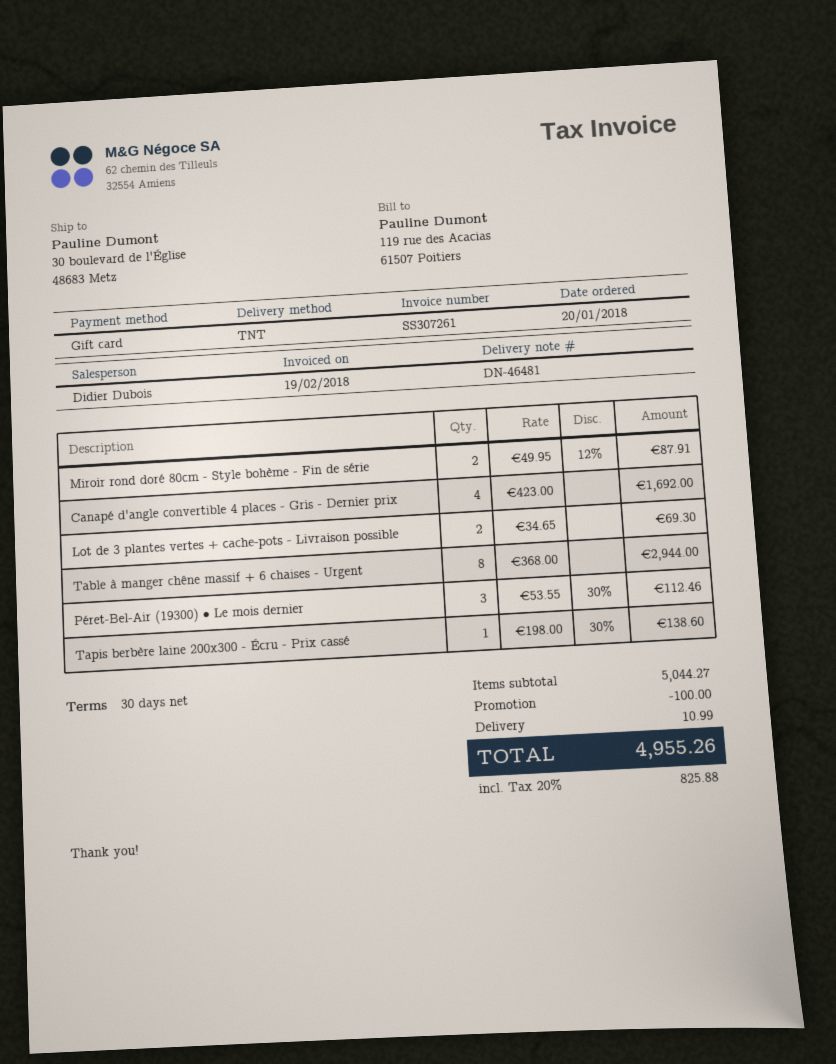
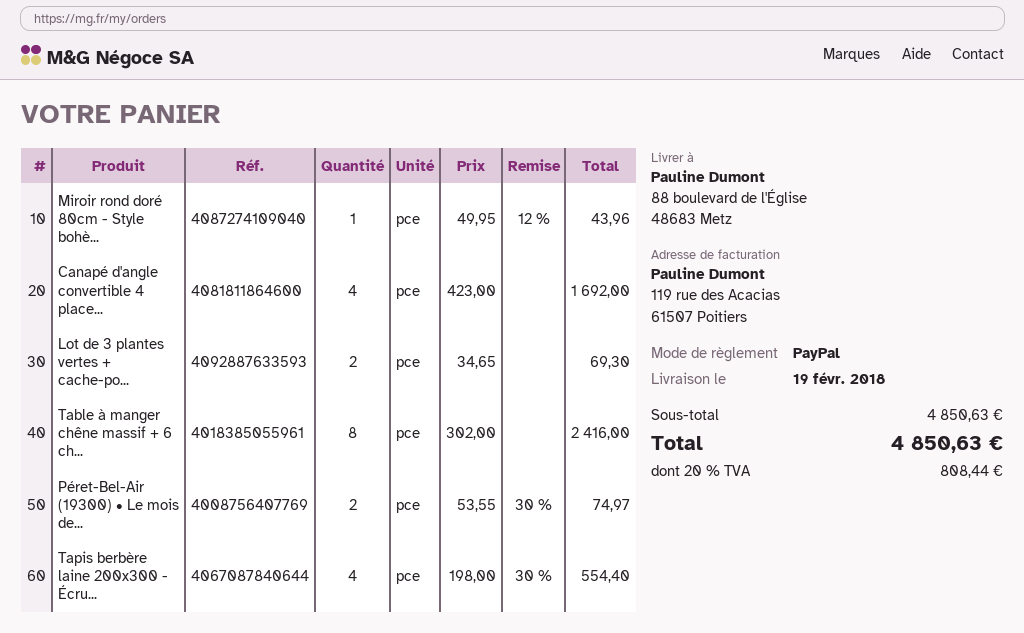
payment method: gift card -> PayPal
ship to: 30 boulevard de l'Église, 48683 Metz -> 88 boulevard de l'Église, 48683 Metz
Miroir rond doré 80cm - Style bohème - Fin de série: 2 x 49.95 - 12% = 87.91 -> 1 x 49.95 - 12% = 43.96
Table à manger chêne massif + 6 chaises - Urgent: 8 x 368.00 = 2944.00 -> 8 x 302.00 = 2416.00
Péret-Bel-Air (19300) • Le mois dernier: 3 x 53.55 - 30% = 112.46 -> 2 x 53.55 - 30% = 74.97
Tapis berbère laine 200x300 - Écru - Prix cassé: 1 x 198.00 - 30% = 138.60 -> 4 x 198.00 - 30% = 554.40
subtotal: 5044.27 -> 4850.63
discount: 100.00 -> none
shipping: 10.99 -> none
tax: 20% = 825.88 -> 20% = 808.44
total: 4955.26 -> 4850.63

